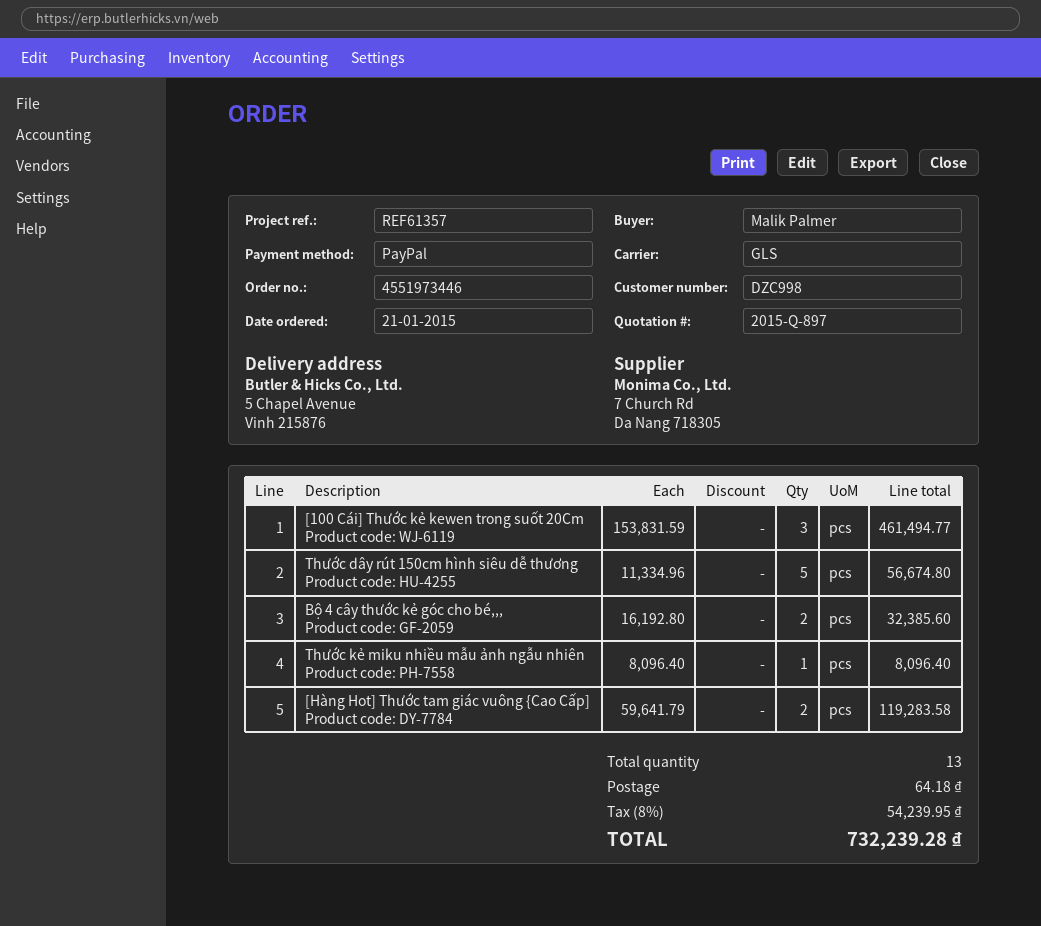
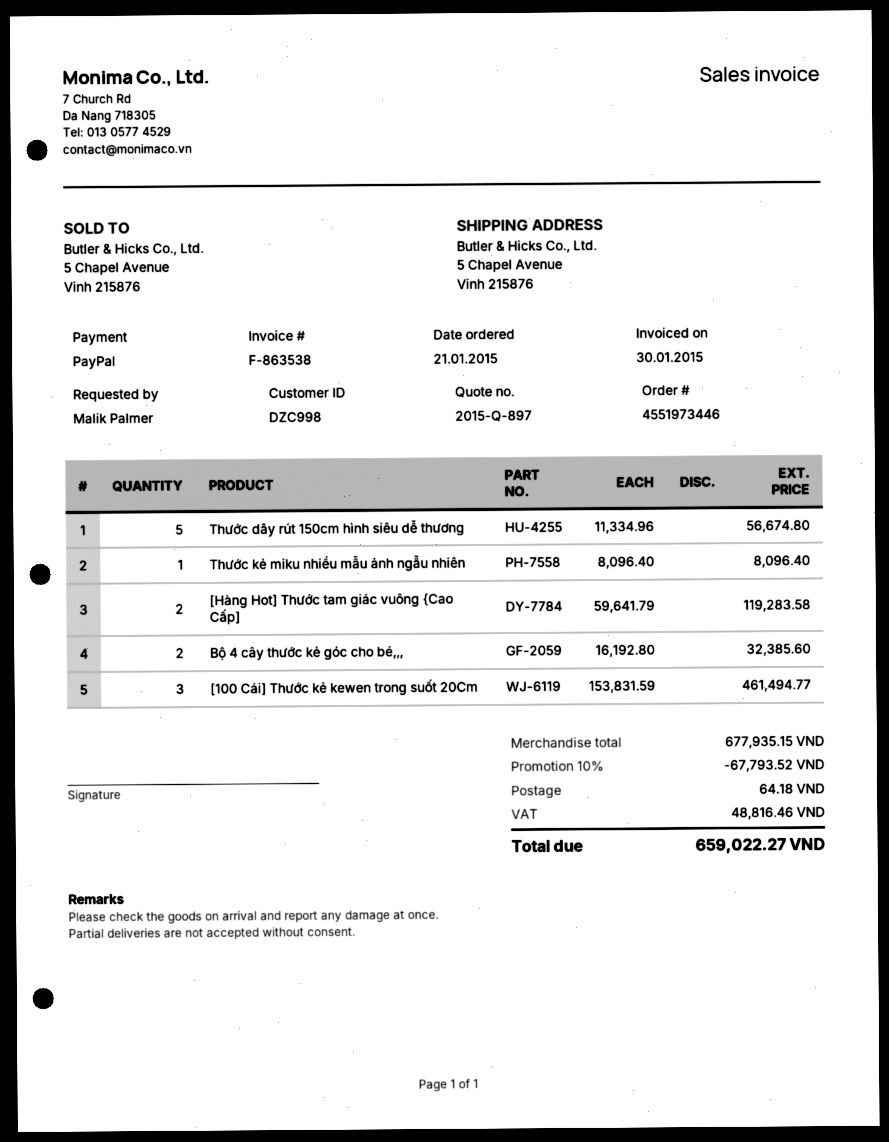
discount: none -> 10% = 67793.52
tax: 54239.95 -> 48816.46
total: 732239.28 -> 659022.27

